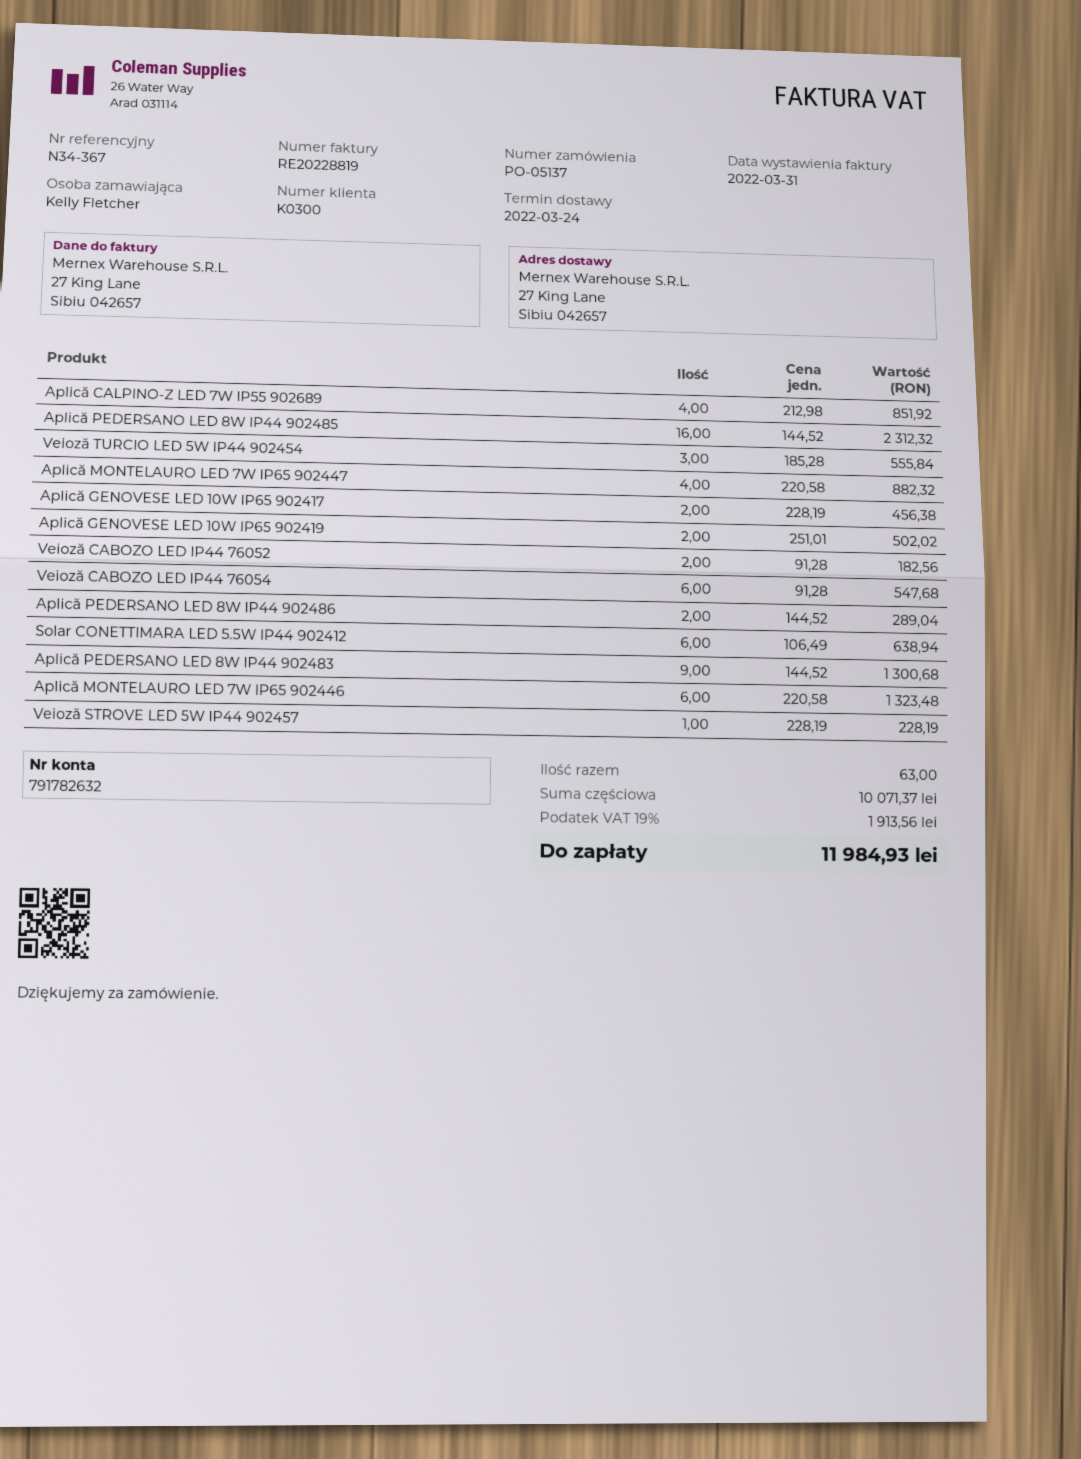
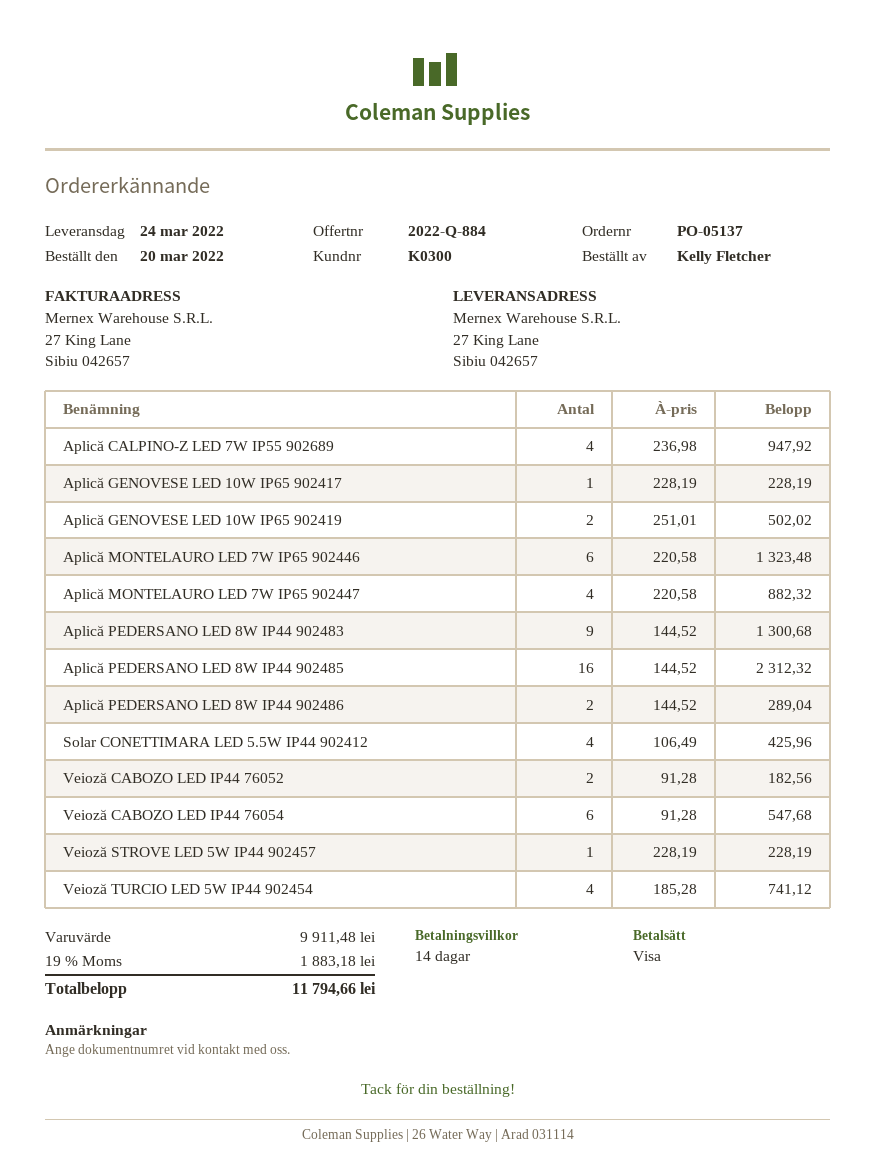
Aplică CALPINO-Z LED 7W IP55 902689: 4 x 212.98 = 851.92 -> 4 x 236.98 = 947.92
Veioză TURCIO LED 5W IP44 902454: 3 x 185.28 = 555.84 -> 4 x 185.28 = 741.12
Aplică GENOVESE LED 10W IP65 902417: 2 x 228.19 = 456.38 -> 1 x 228.19 = 228.19
Solar CONETTIMARA LED 5.5W IP44 902412: 6 x 106.49 = 638.94 -> 4 x 106.49 = 425.96
subtotal: 10071.37 -> 9911.48
tax: 19% = 1913.56 -> 19% = 1883.18
total: 11984.93 -> 11794.66

